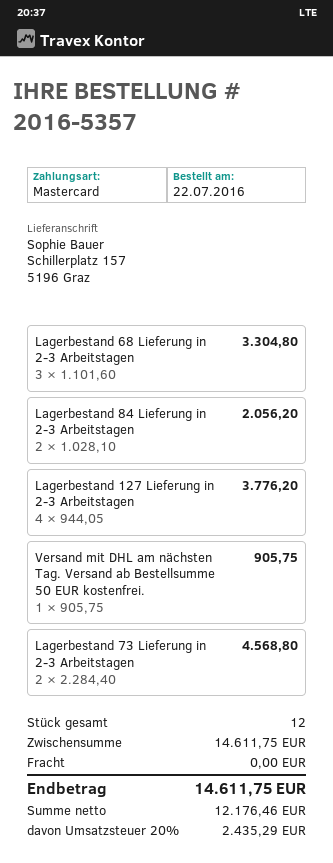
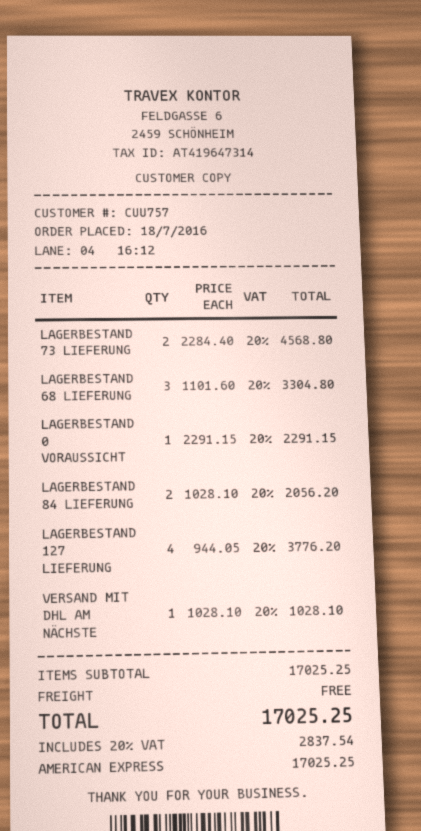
order date: 2016-07-22 -> 2016-07-18
payment method: Mastercard -> American Express
Versand mit DHL am nächsten Tag. Versand ab Bestellsumme 50 EUR kostenfrei.: 1 x 905.75 = 905.75 -> 1 x 1028.10 = 1028.10
LAGERBESTAND 0 VORAUSSICHT: none -> 1 x 2291.15 = 2291.15
subtotal: 14611.75 -> 17025.25
tax: 20% = 2435.29 -> 20% = 2837.54
total: 14611.75 -> 17025.25

